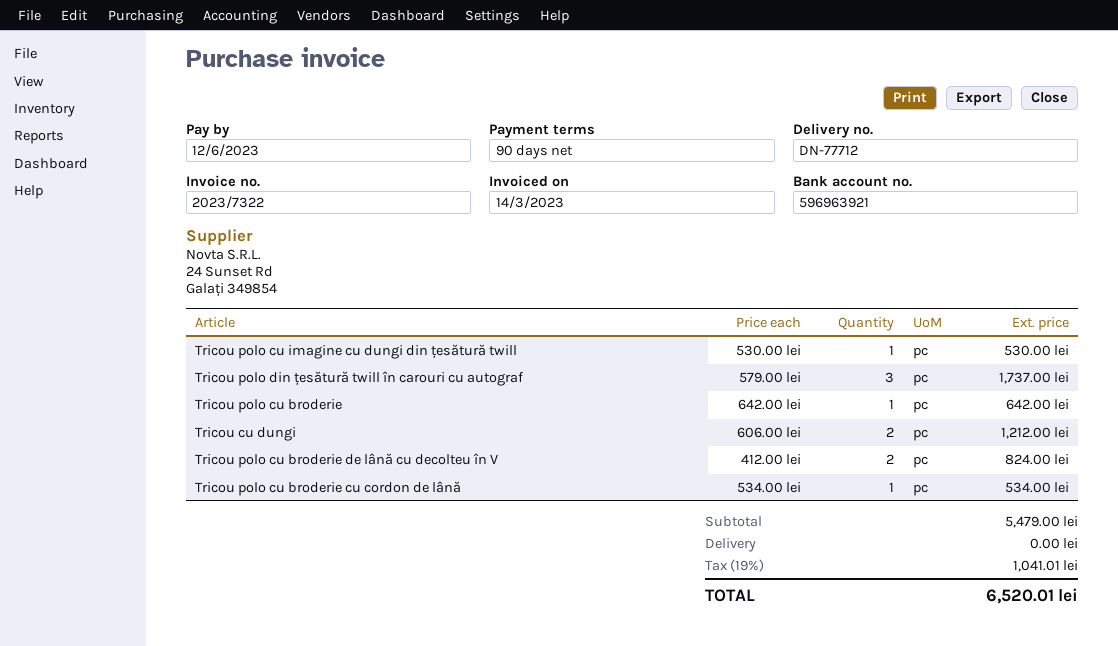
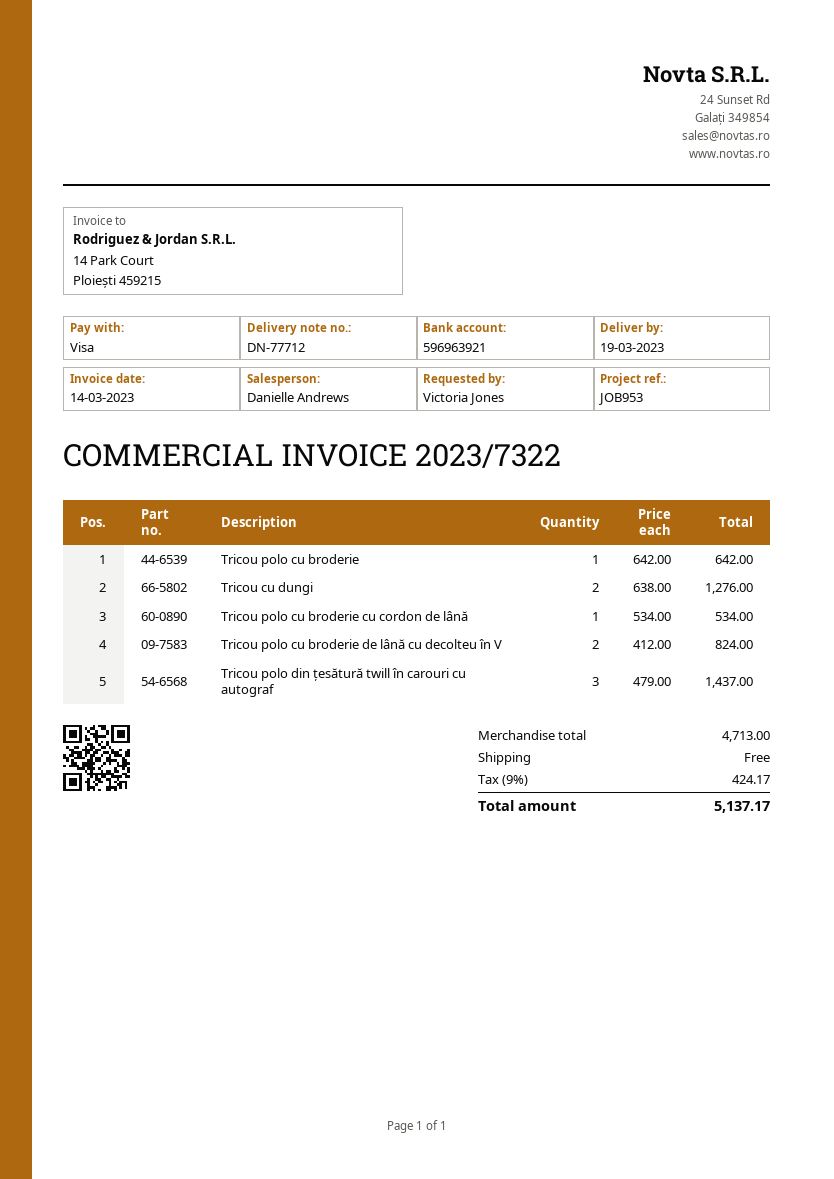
Tricou polo cu imagine cu dungi din țesătură twill: 1 x 530.00 = 530.00 -> none
Tricou polo din țesătură twill în carouri cu autograf: 3 x 579.00 = 1737.00 -> 3 x 479.00 = 1437.00
Tricou cu dungi: 2 x 606.00 = 1212.00 -> 2 x 638.00 = 1276.00
subtotal: 5479.00 -> 4713.00
tax: 19% = 1041.01 -> 9% = 424.17
total: 6520.01 -> 5137.17

